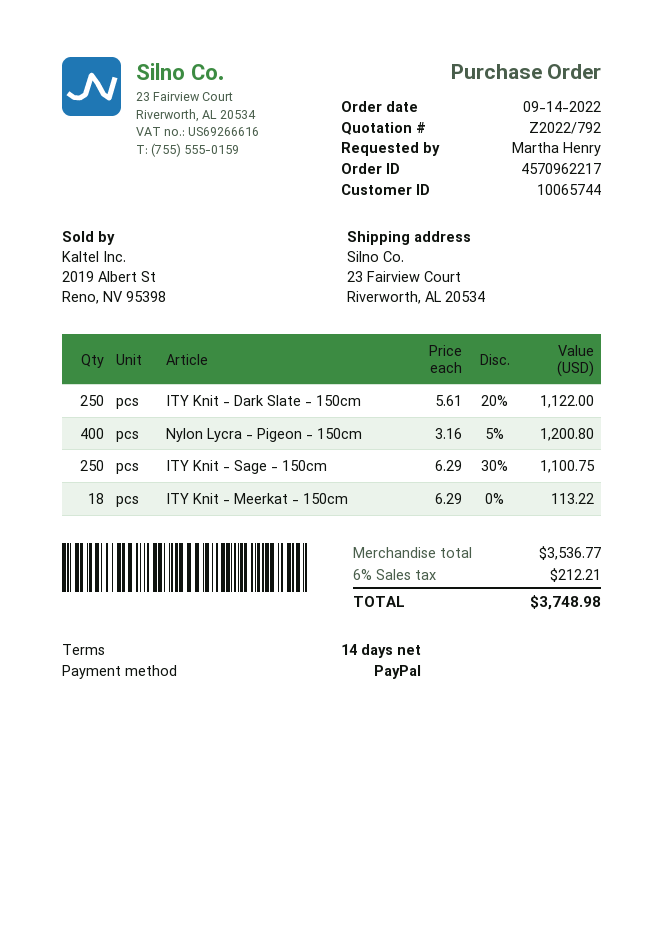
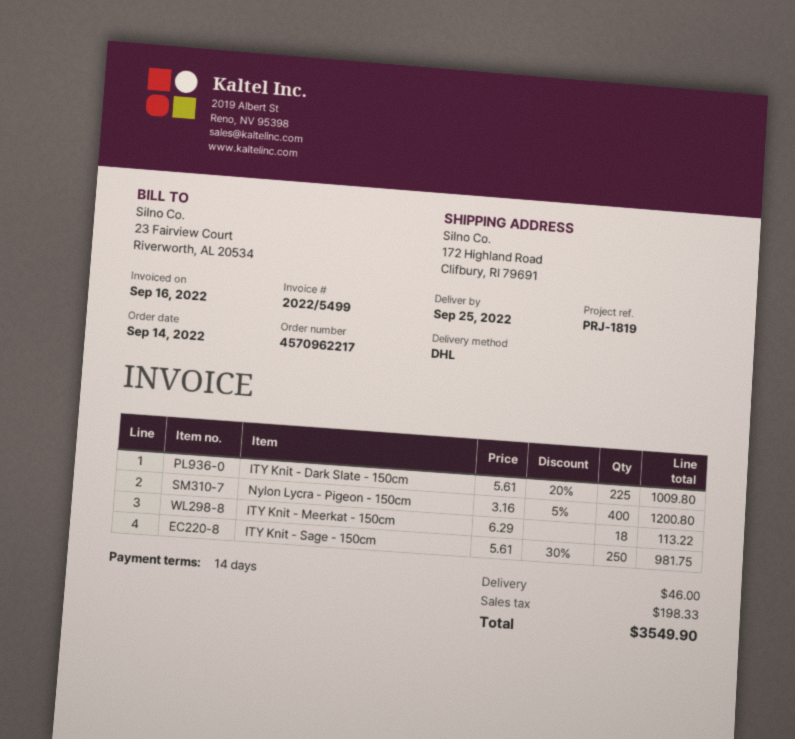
ship to: 23 Fairview Court, Riverworth, AL 20534 -> 172 Highland Road, Clifbury, RI 79691
ITY Knit - Dark Slate - 150cm: 250 x 5.61 - 20% = 1122.00 -> 225 x 5.61 - 20% = 1009.80
ITY Knit - Sage - 150cm: 250 x 6.29 - 30% = 1100.75 -> 250 x 5.61 - 30% = 981.75
shipping: none -> 46.00
tax: 212.21 -> 198.33
total: 3748.98 -> 3549.90

